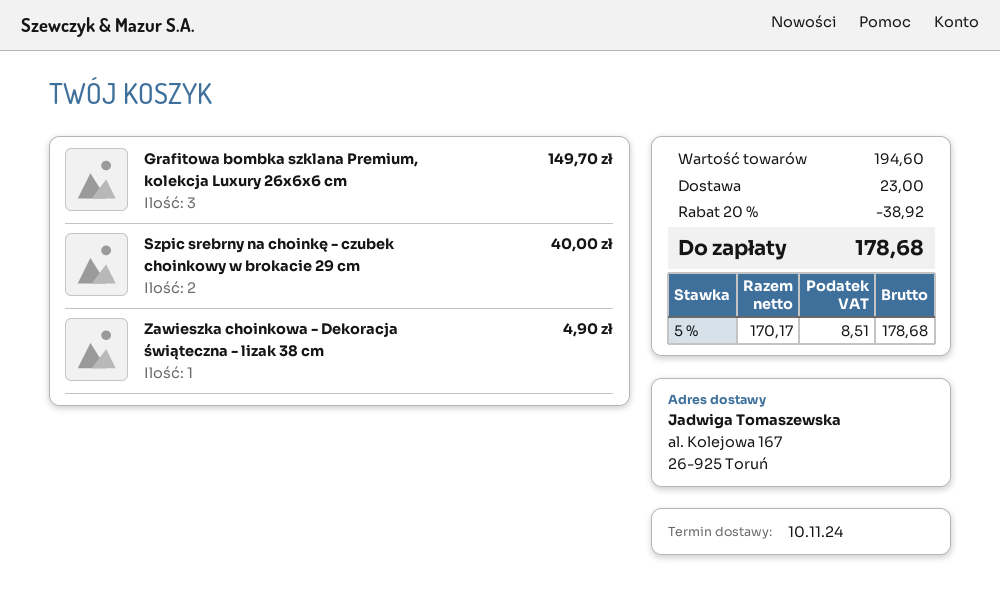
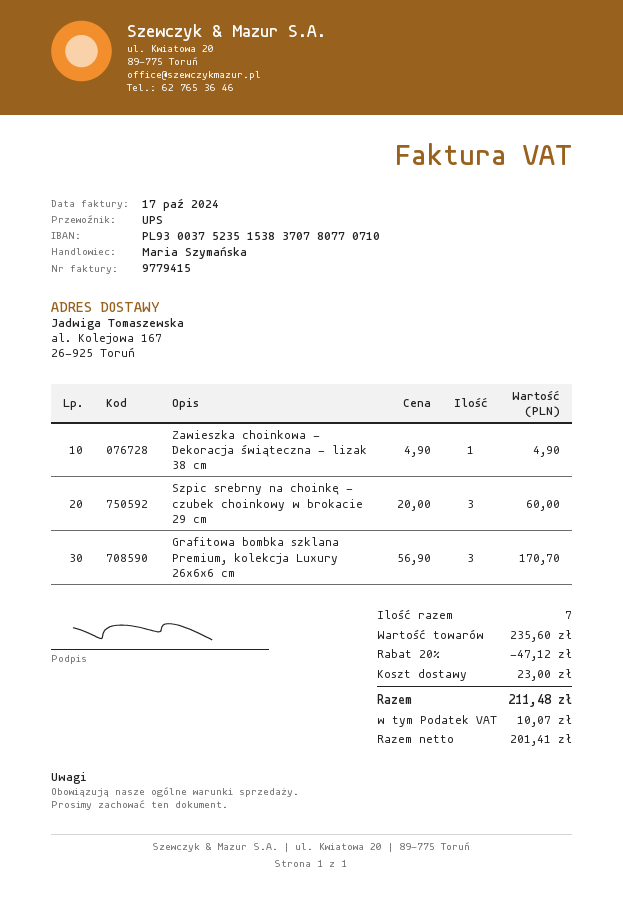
Grafitowa bombka szklana Premium, kolekcja Luxury 26x6x6 cm: 3 for 149.70 -> 3 for 170.70
Szpic srebrny na choinkę - czubek choinkowy w brokacie 29 cm: 2 for 40.00 -> 3 for 60.00
subtotal: 194.60 -> 235.60
discount: 20% = 38.92 -> 20% = 47.12
net: 170.17 -> 201.41
tax: 8.51 -> 10.07
total: 178.68 -> 211.48

